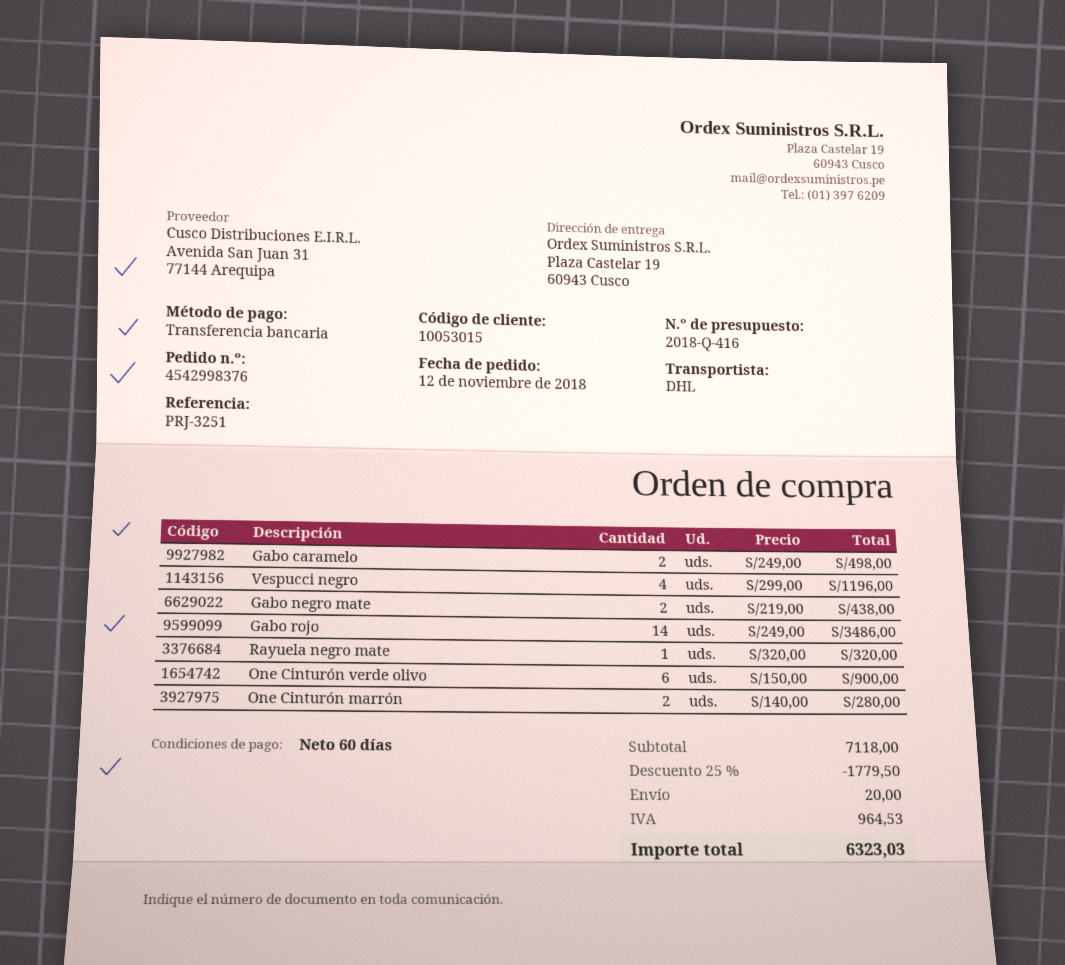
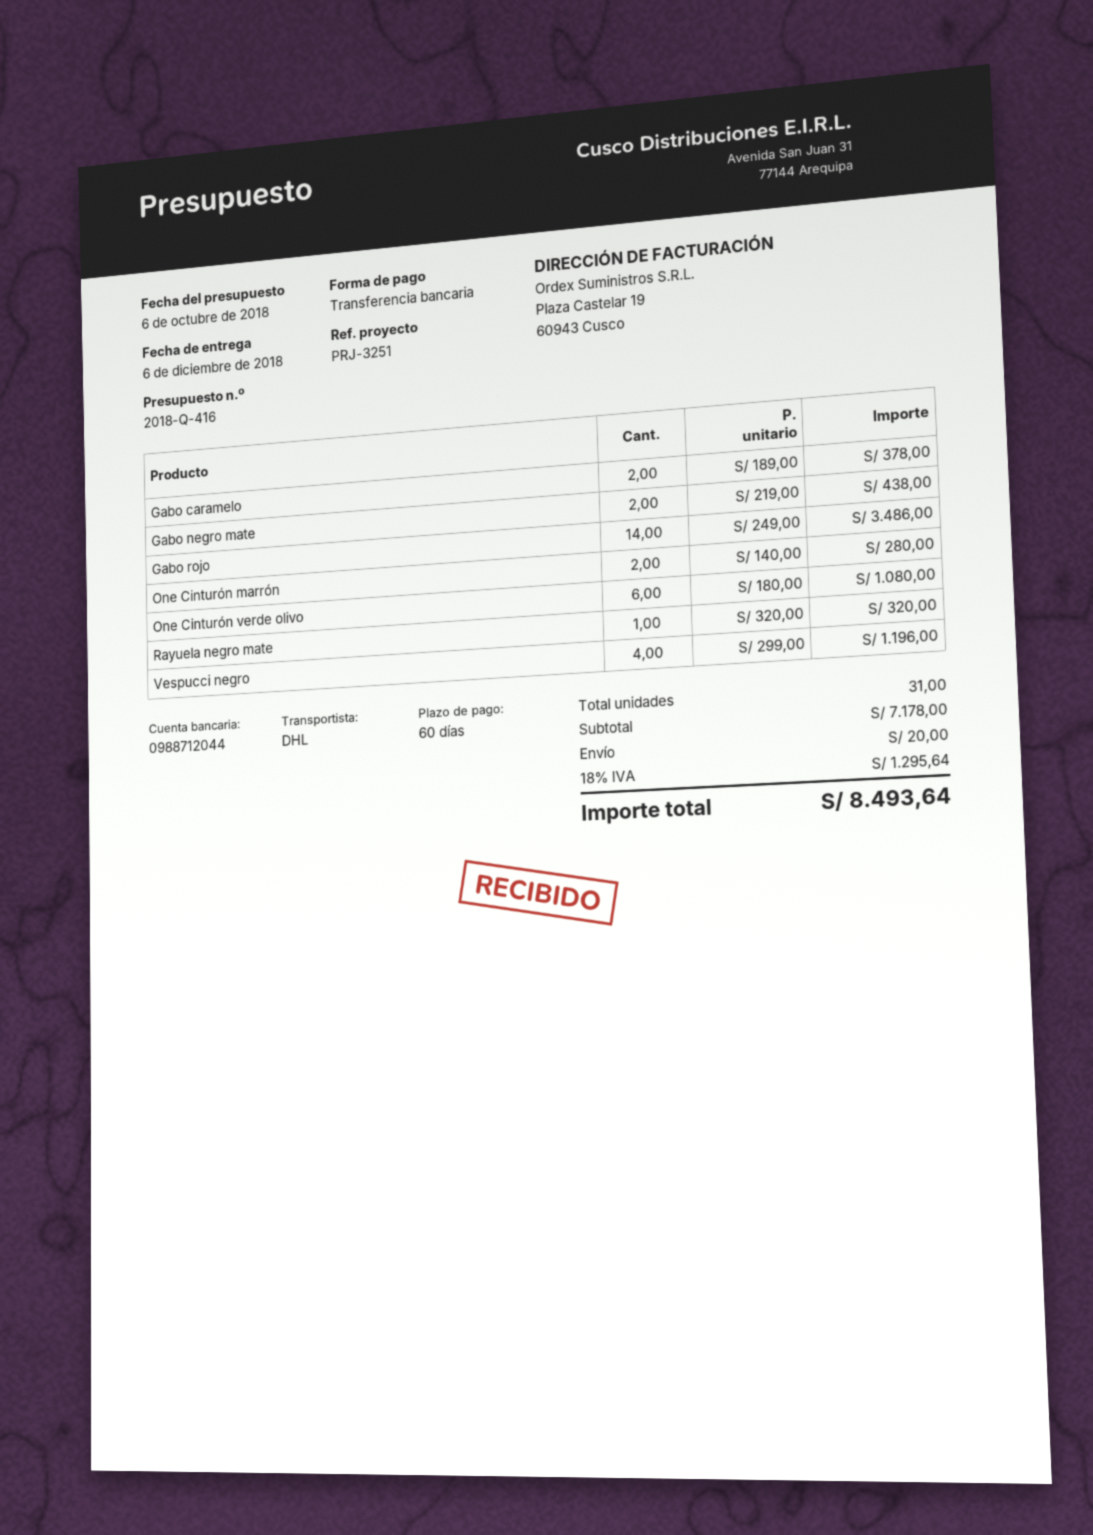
Gabo caramelo: 2 x 249.00 = 498.00 -> 2 x 189.00 = 378.00
One Cinturón verde olivo: 6 x 150.00 = 900.00 -> 6 x 180.00 = 1080.00
subtotal: 7118.00 -> 7178.00
discount: 25% = 1779.50 -> none
tax: 964.53 -> 1295.64
total: 6323.03 -> 8493.64

